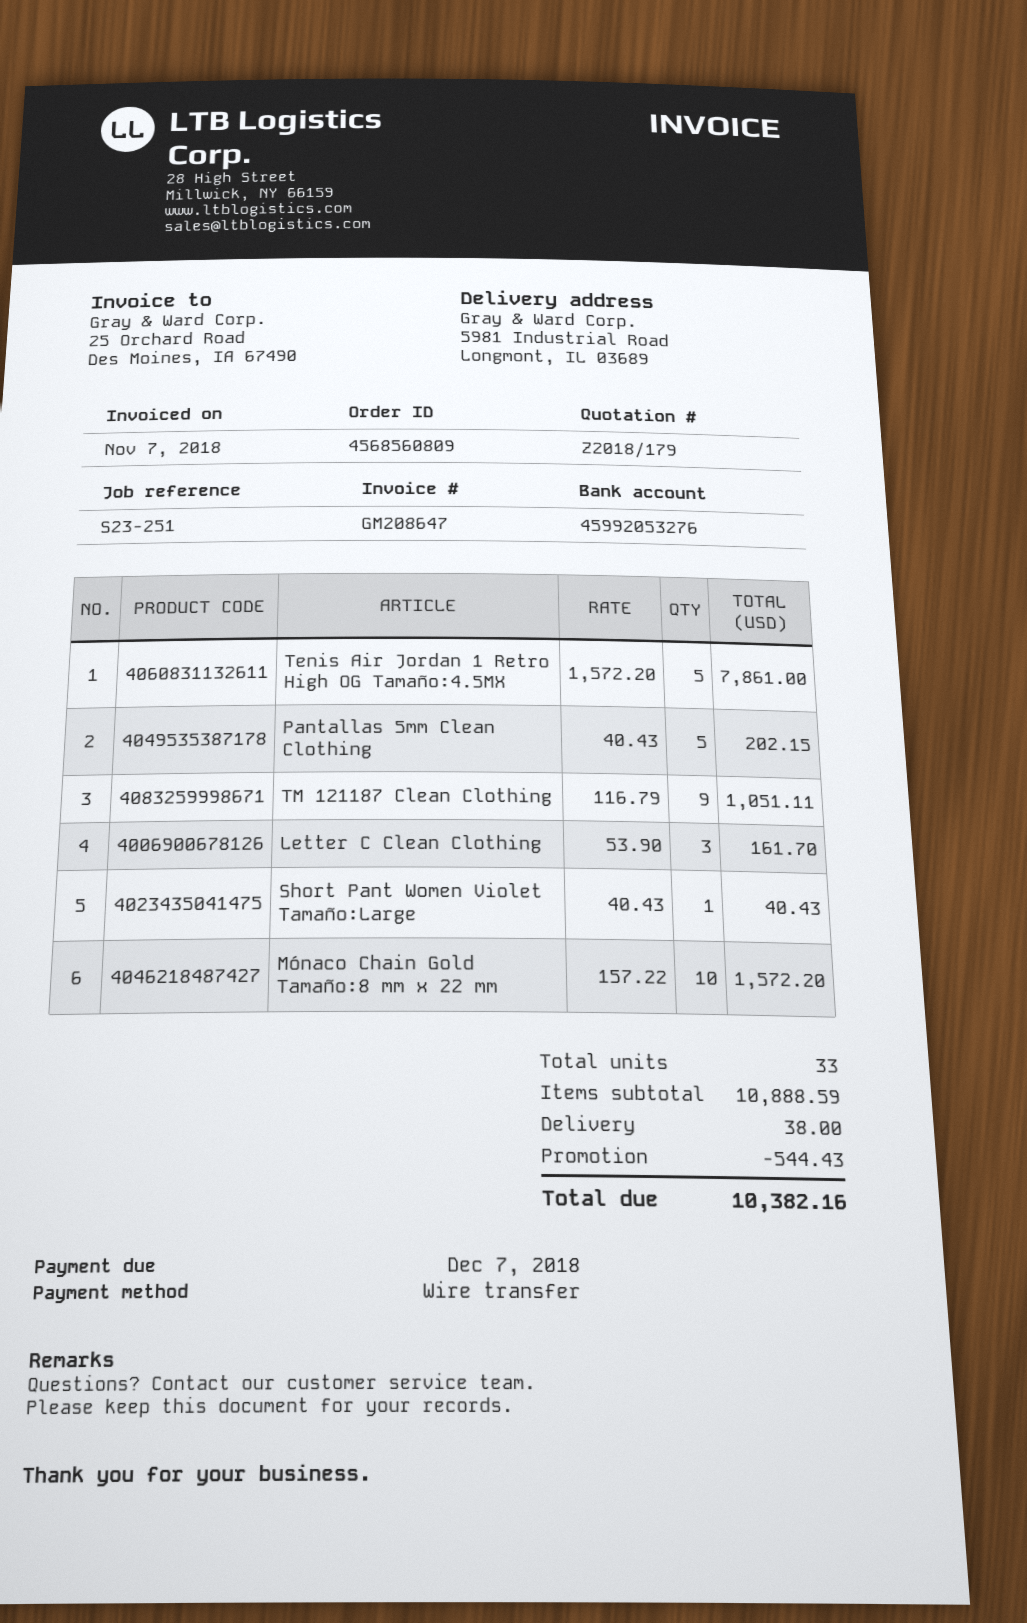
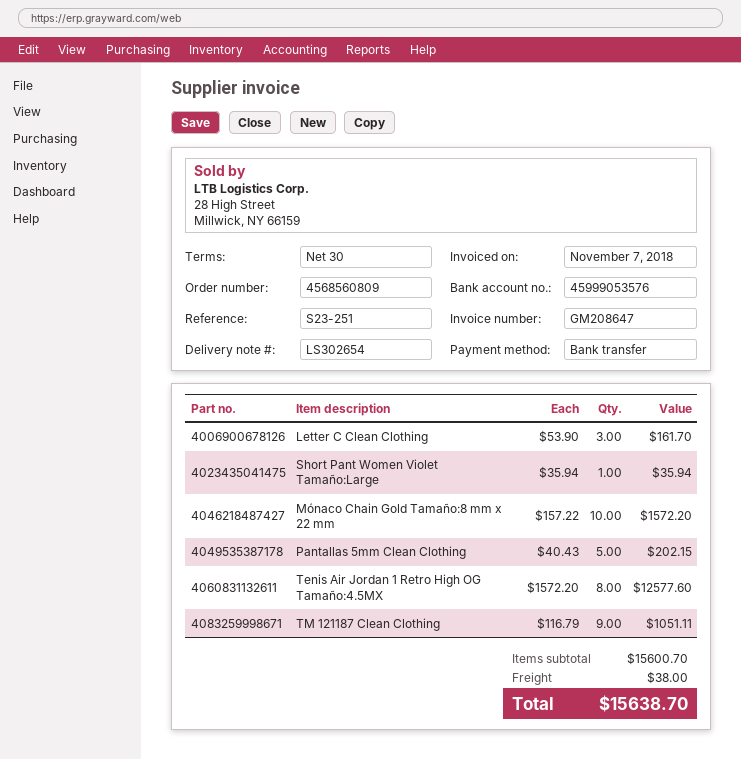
bank account: 45992053276 -> 45999053576
Tenis Air Jordan 1 Retro High OG Tamaño:4.5MX: 5 x 1572.20 = 7861.00 -> 8 x 1572.20 = 12577.60
Short Pant Women Violet Tamaño:Large: 1 x 40.43 = 40.43 -> 1 x 35.94 = 35.94
subtotal: 10888.59 -> 15600.70
discount: 544.43 -> none
total: 10382.16 -> 15638.70

